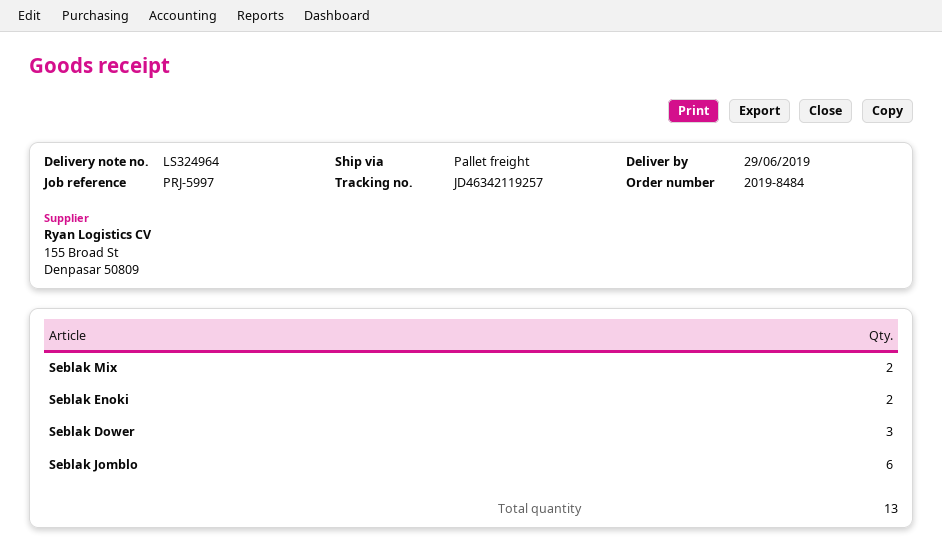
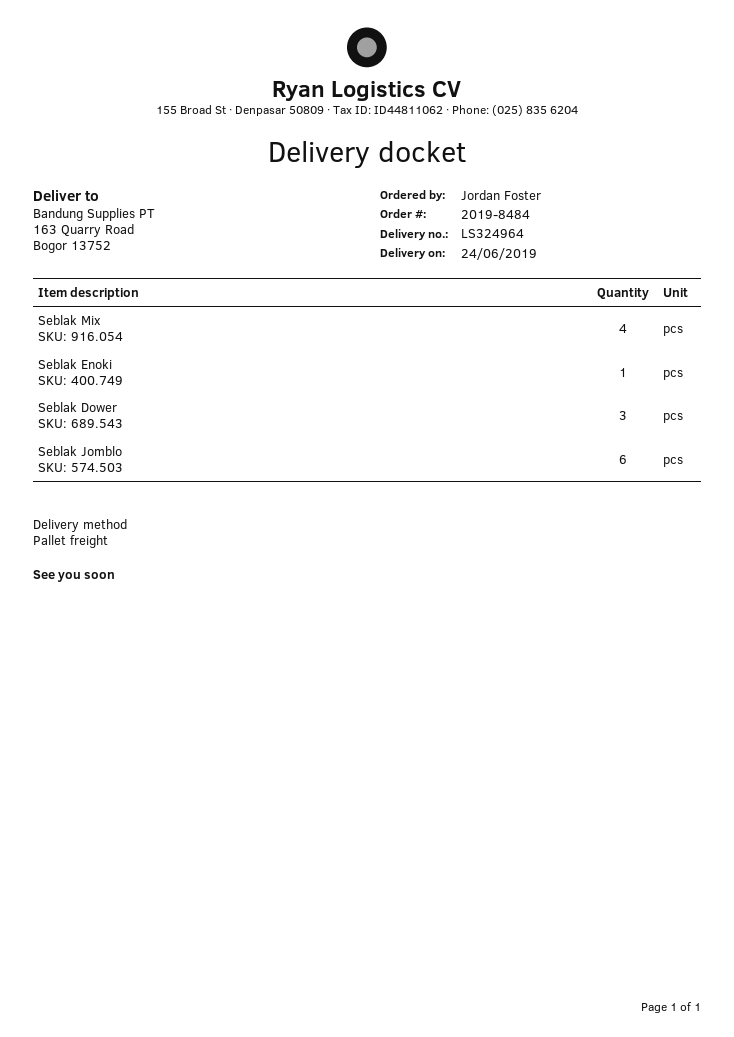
delivery date: 2019-06-29 -> 2019-06-24
Seblak Mix: 2 -> 4
Seblak Enoki: 2 -> 1

